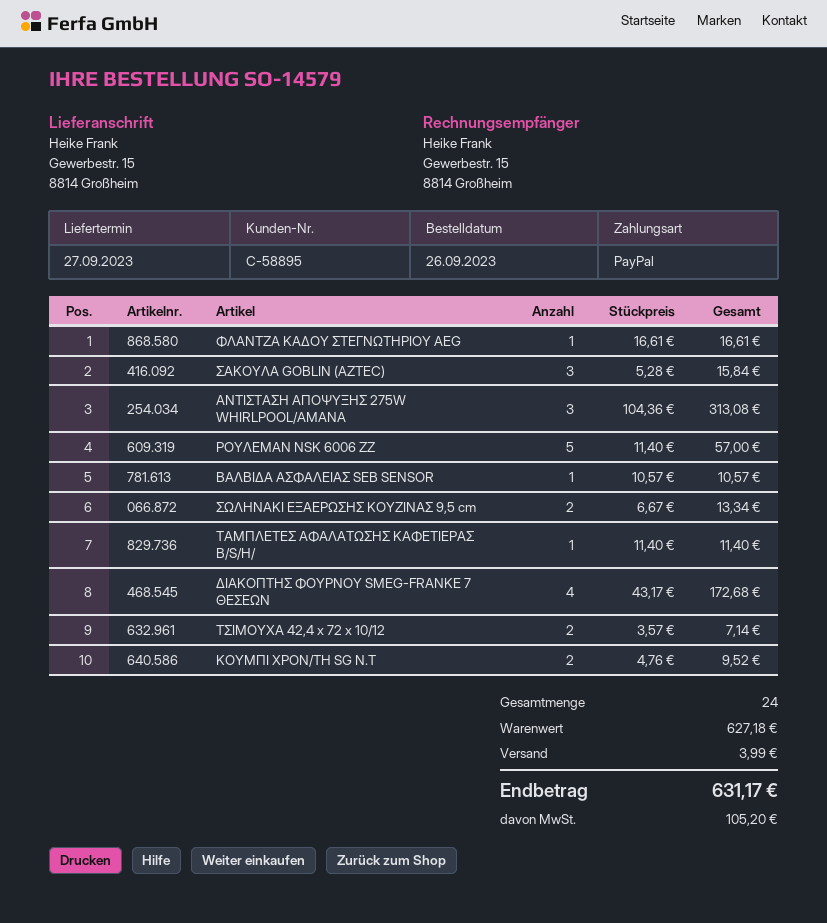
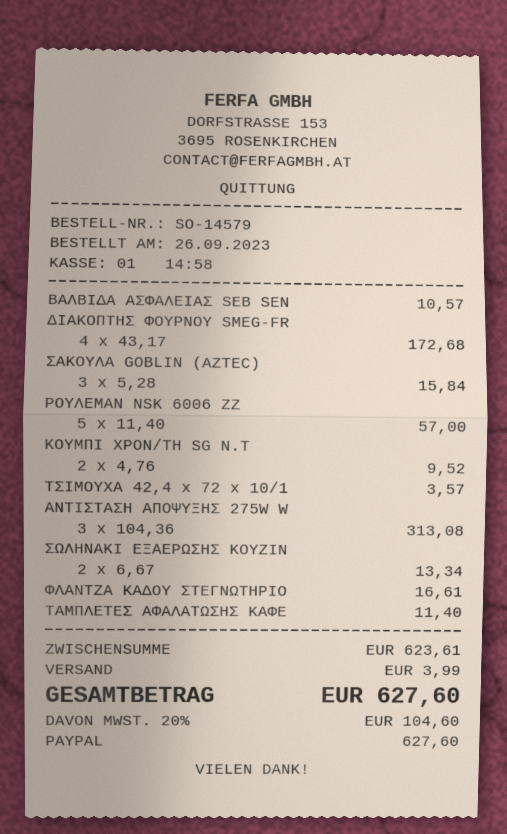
ΤΣΙΜΟΥΧΑ 42,4 x 72 x 10/12: 2 x 3.57 = 7.14 -> 1 x 3.57 = 3.57
subtotal: 627.18 -> 623.61
tax: 105.20 -> 104.60
total: 631.17 -> 627.60

